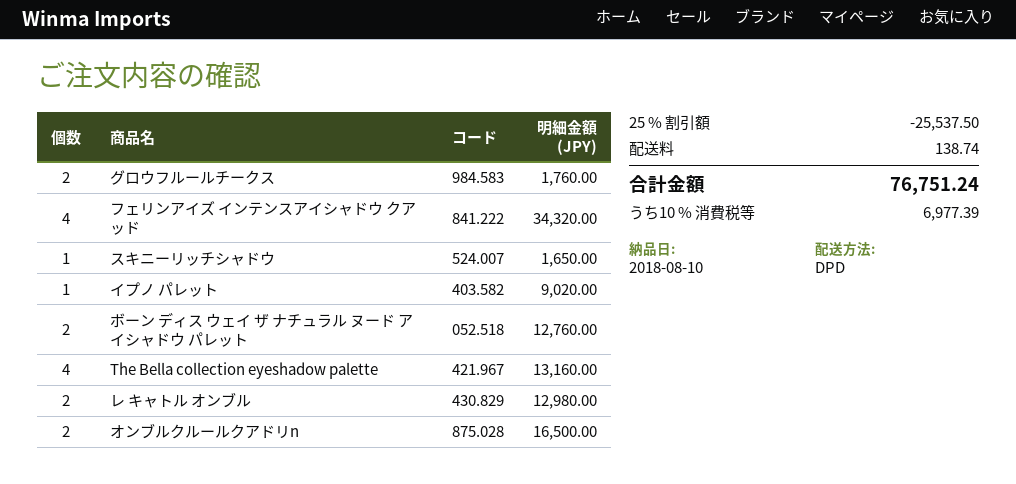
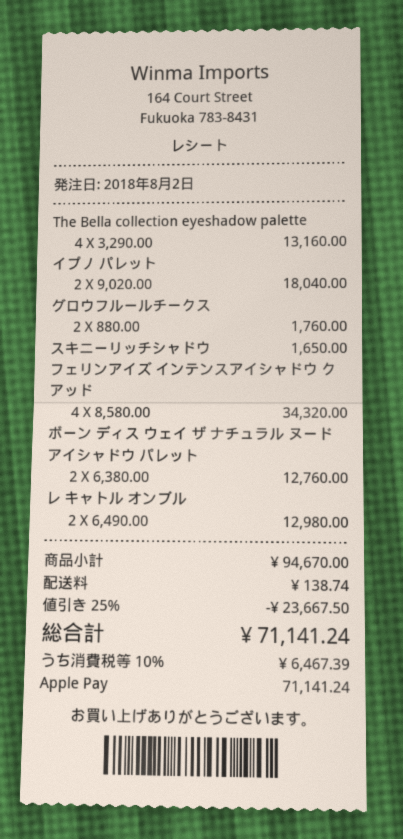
イプノ パレット: 1 for 9020.00 -> 2 for 18040.00
オンブルクルールクアドリn: 2 for 16500.00 -> none
discount: 25% = 25537.50 -> 25% = 23667.50
tax: 10% = 6977.39 -> 10% = 6467.39
total: 76751.24 -> 71141.24

